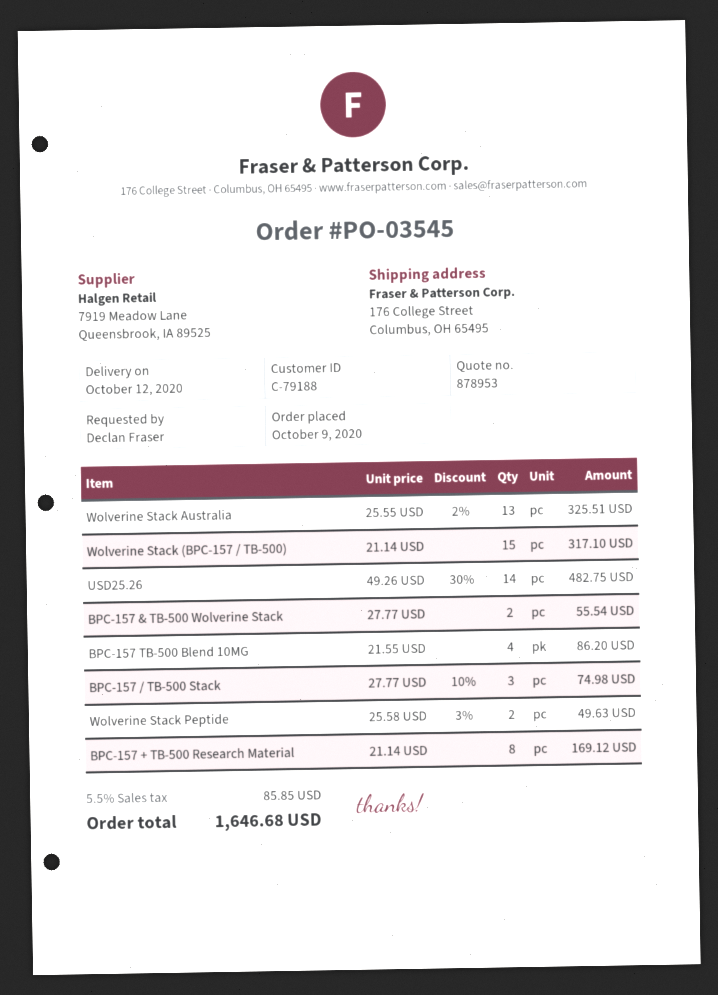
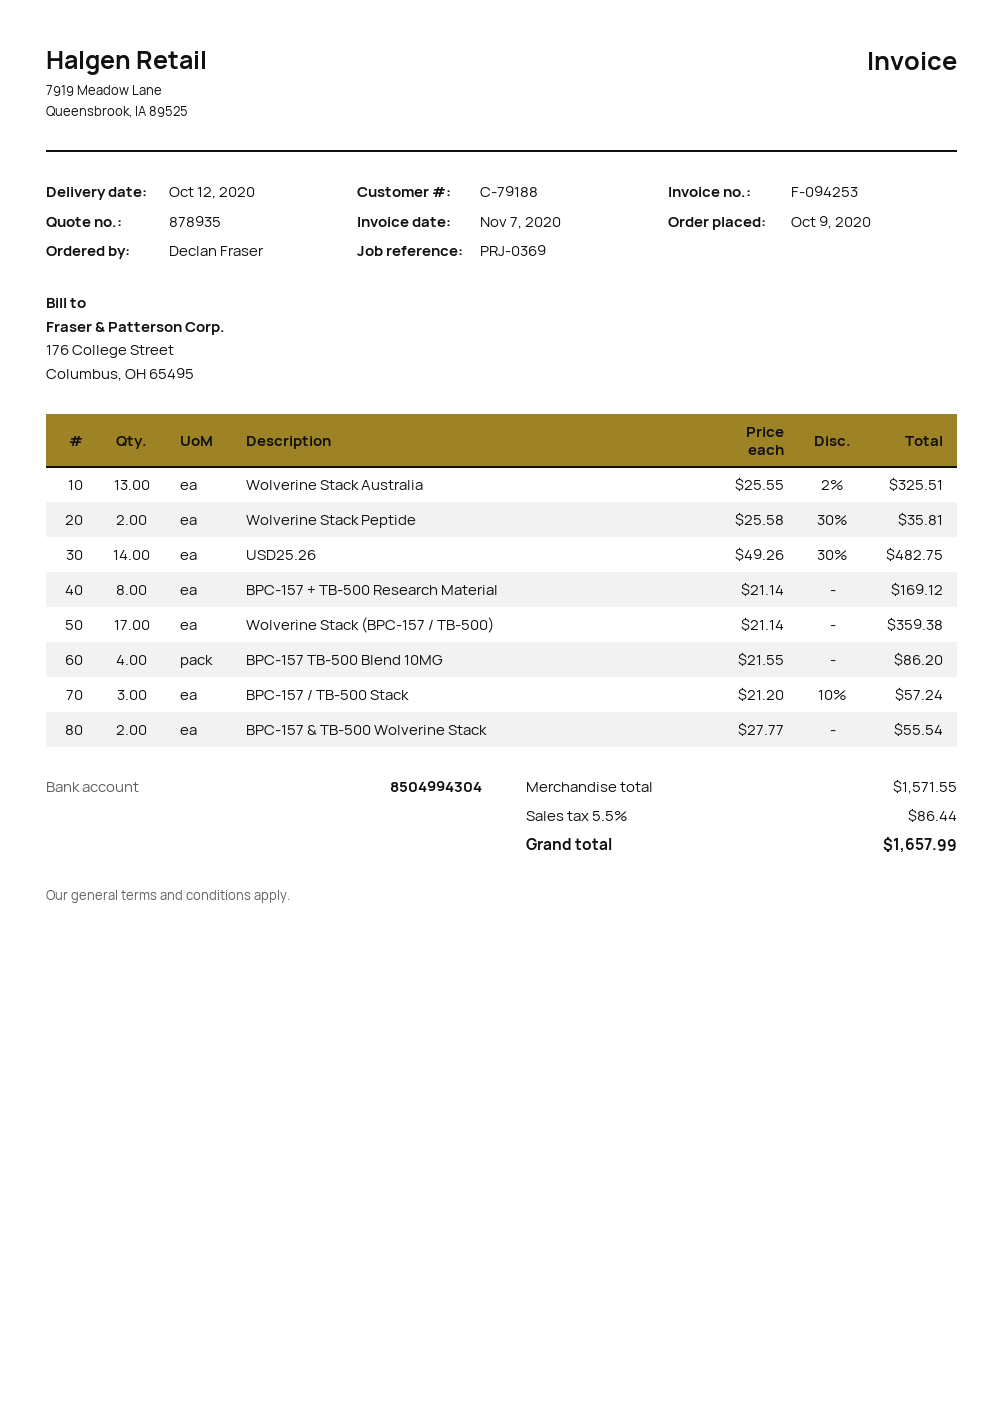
quote number: 878953 -> 878935
Wolverine Stack (BPC-157 / TB-500): 15 x 21.14 = 317.10 -> 17 x 21.14 = 359.38
BPC-157 / TB-500 Stack: 3 x 27.77 - 10% = 74.98 -> 3 x 21.20 - 10% = 57.24
Wolverine Stack Peptide: 2 x 25.58 - 3% = 49.63 -> 2 x 25.58 - 30% = 35.81
tax: 5.5% = 85.85 -> 5.5% = 86.44
total: 1646.68 -> 1657.99

